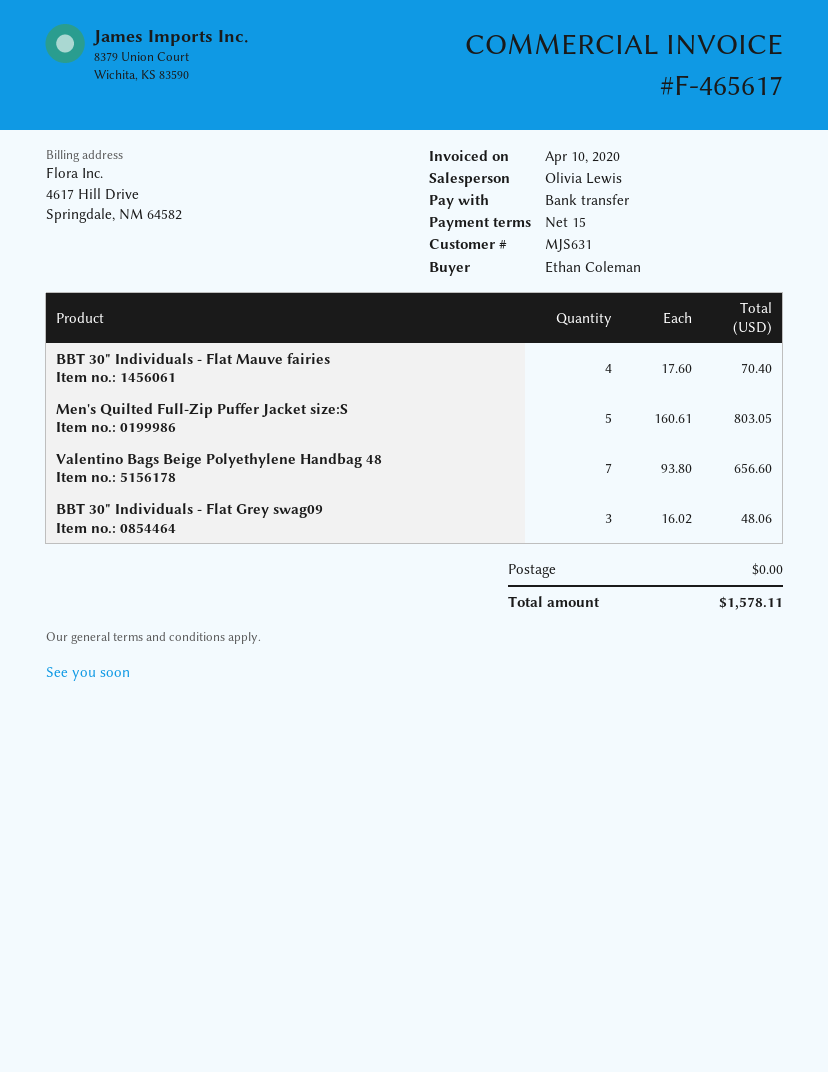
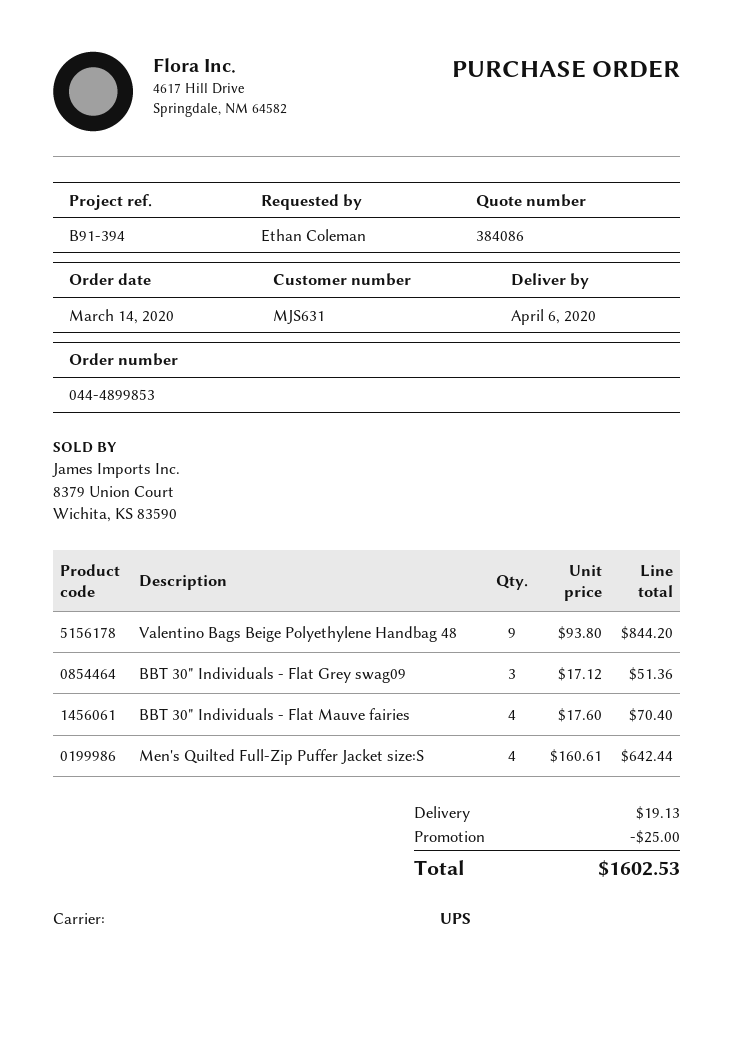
Men's Quilted Full-Zip Puffer Jacket size:S: 5 x 160.61 = 803.05 -> 4 x 160.61 = 642.44
Valentino Bags Beige Polyethylene Handbag 48: 7 x 93.80 = 656.60 -> 9 x 93.80 = 844.20
BBT 30" Individuals - Flat Grey swag09: 3 x 16.02 = 48.06 -> 3 x 17.12 = 51.36
discount: none -> 25.00
shipping: 0.00 -> 19.13
total: 1578.11 -> 1602.53

